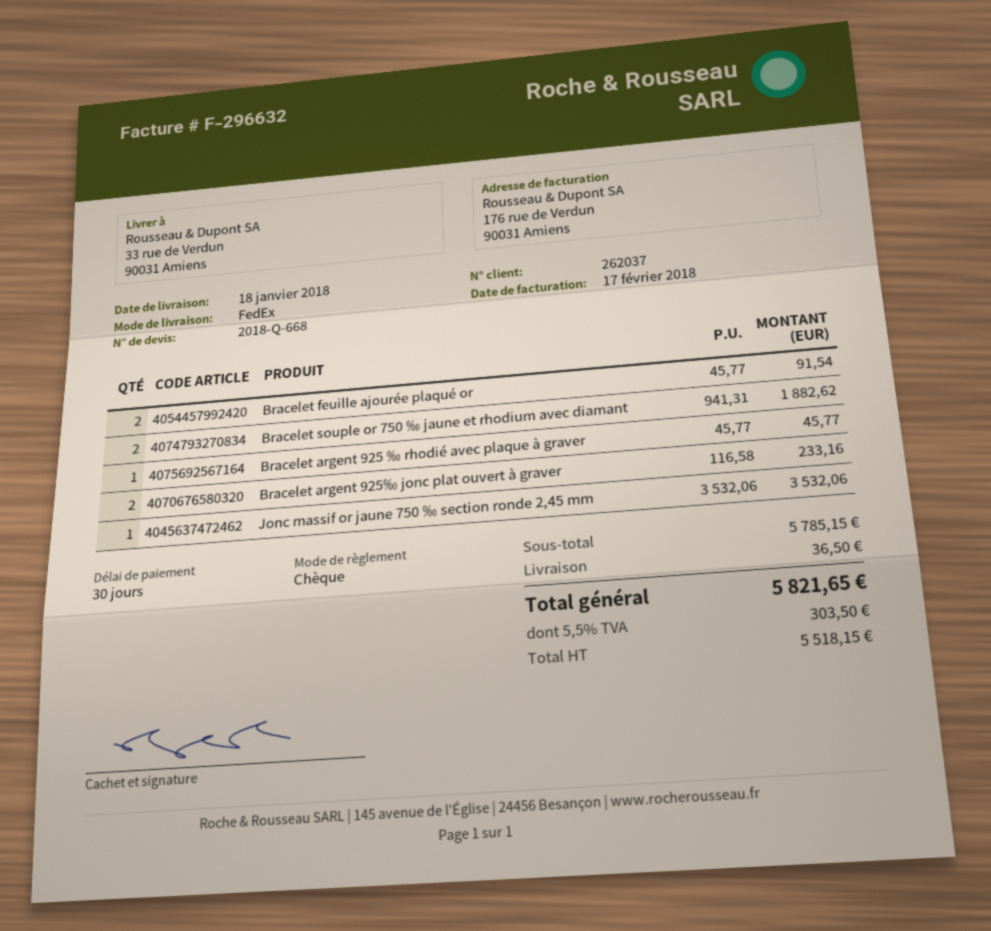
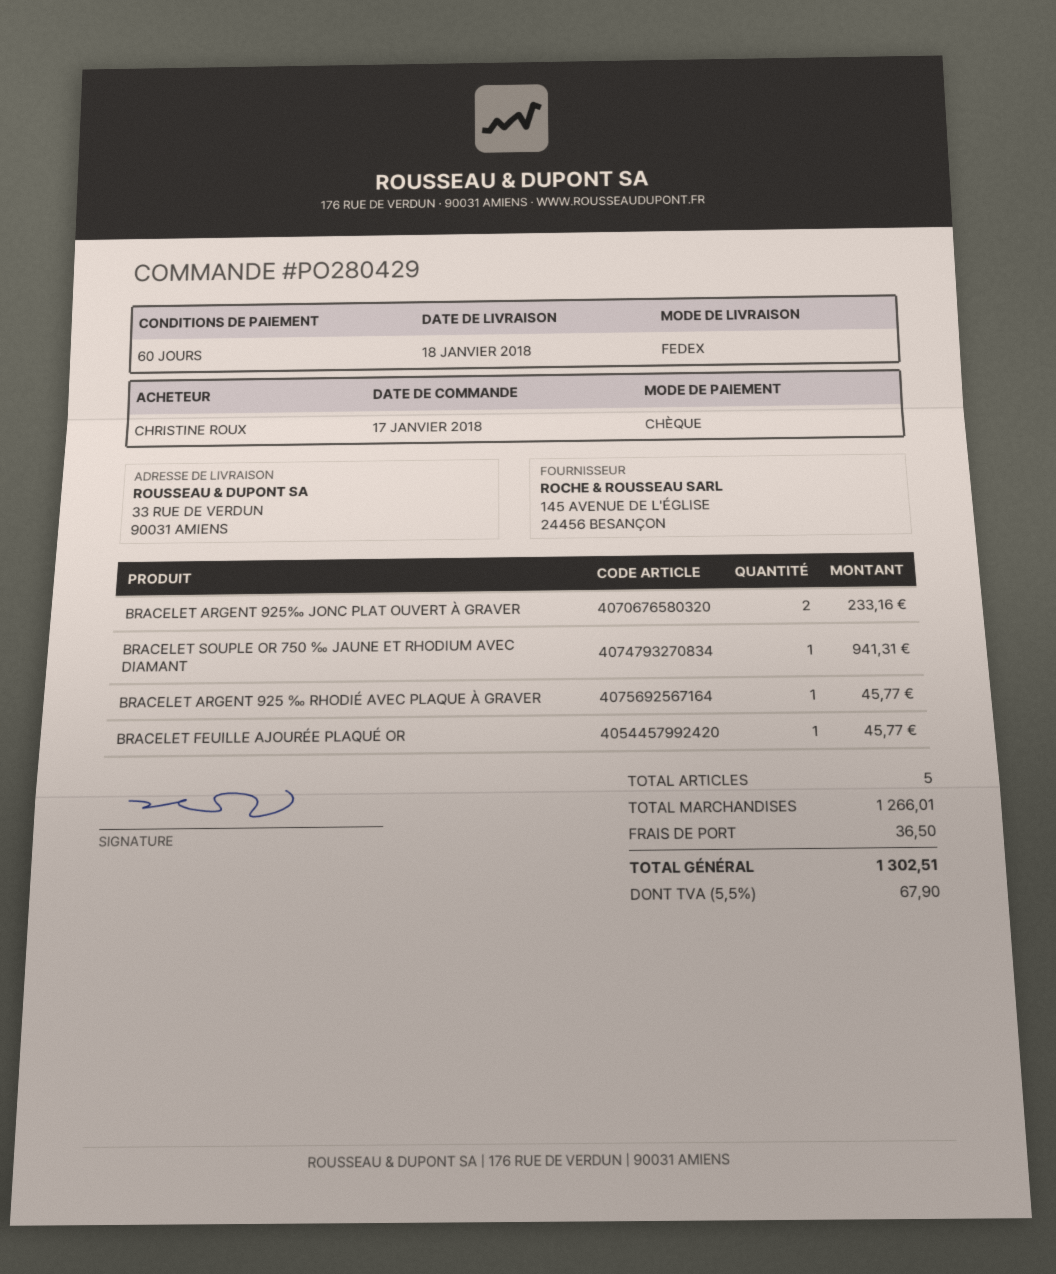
payment terms: 30 days -> 60 days
Bracelet feuille ajourée plaqué or: 2 for 91.54 -> 1 for 45.77
Bracelet souple or 750 ‰ jaune et rhodium avec diamant: 2 for 1882.62 -> 1 for 941.31
Jonc massif or jaune 750 ‰ section ronde 2,45 mm: 1 for 3532.06 -> none
subtotal: 5785.15 -> 1266.01
tax: 5.5% = 303.50 -> 5.5% = 67.90
total: 5821.65 -> 1302.51

